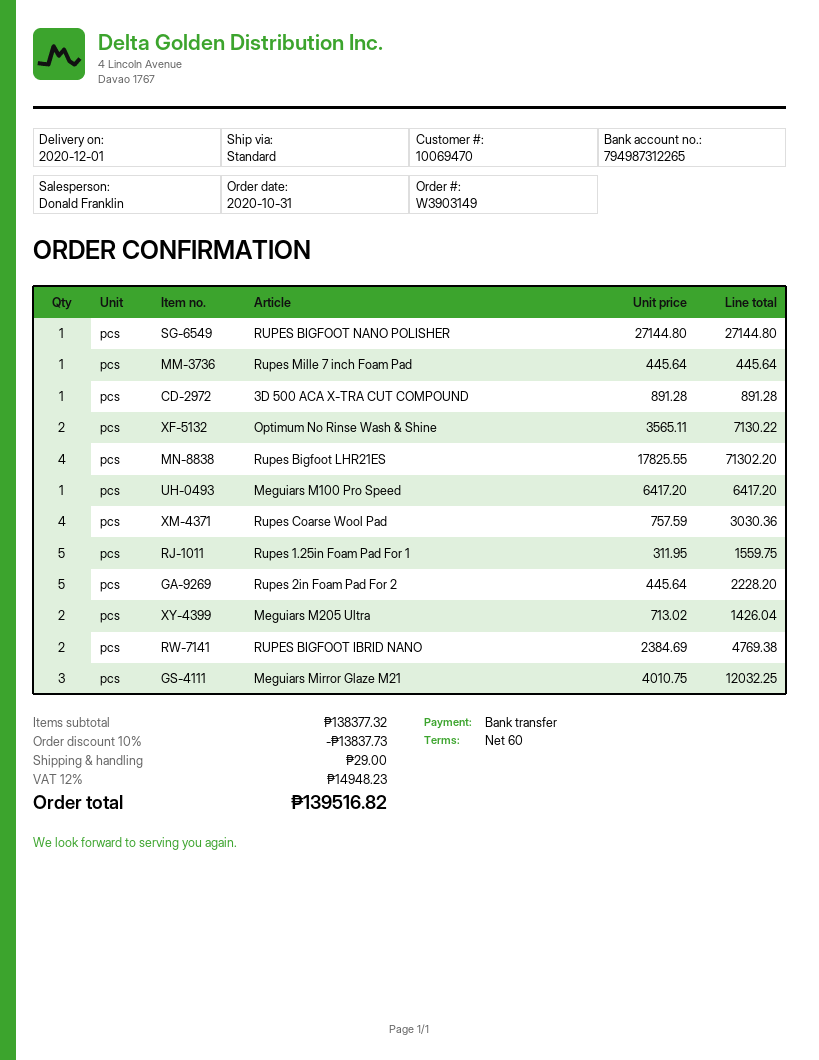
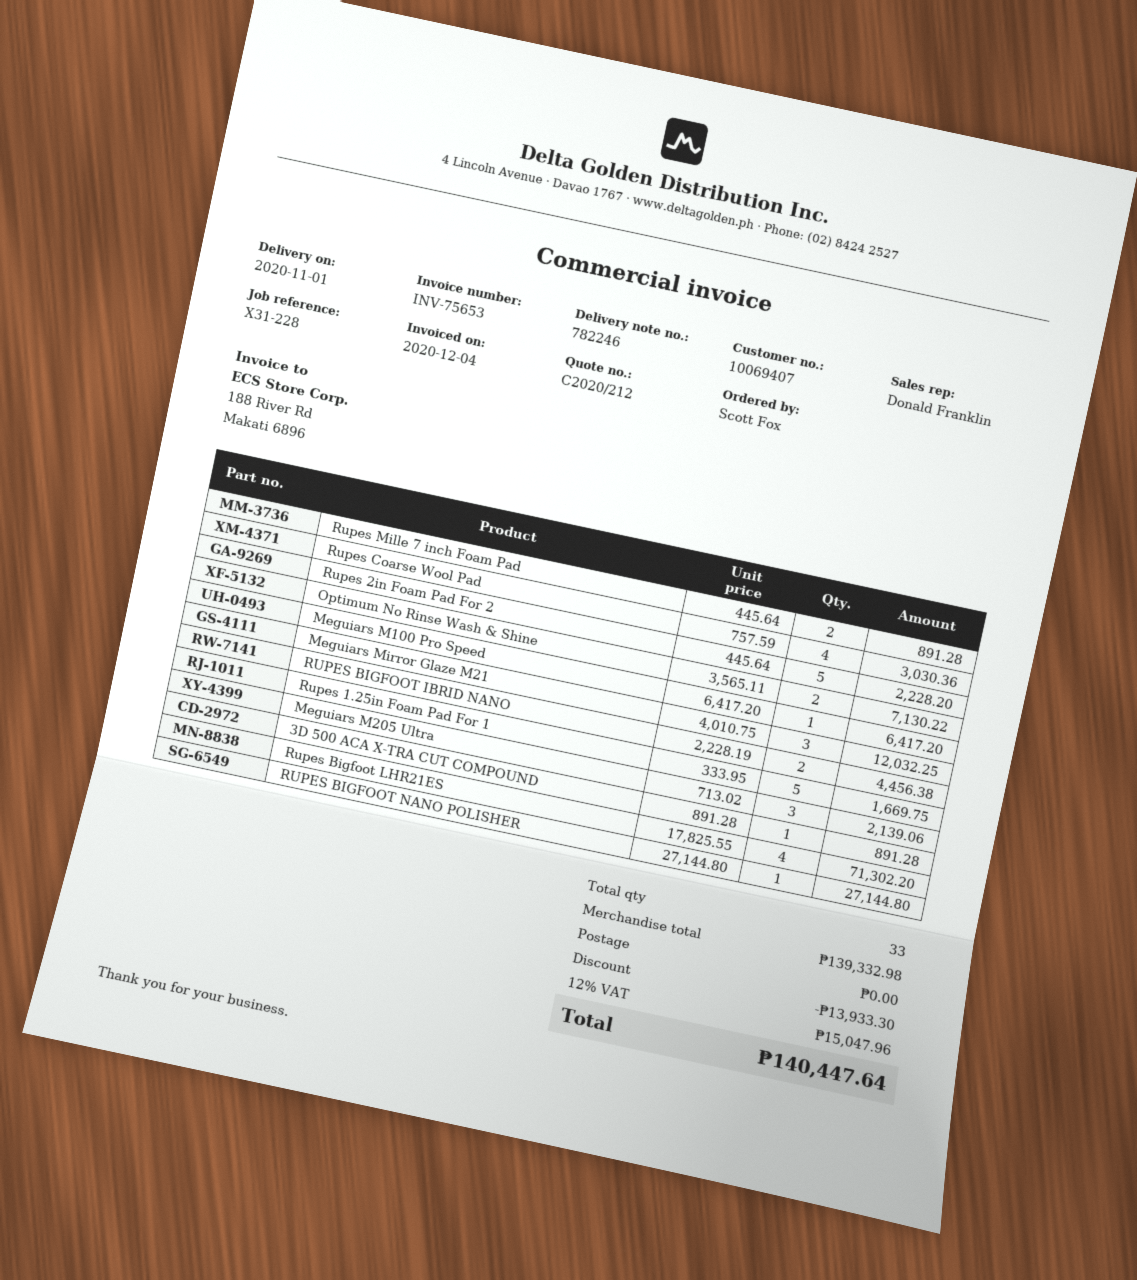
delivery date: 2020-12-01 -> 2020-11-01
customer number: 10069470 -> 10069407
Rupes Mille 7 inch Foam Pad: 1 x 445.64 = 445.64 -> 2 x 445.64 = 891.28
Rupes 1.25in Foam Pad For 1: 5 x 311.95 = 1559.75 -> 5 x 333.95 = 1669.75
Meguiars M205 Ultra: 2 x 713.02 = 1426.04 -> 3 x 713.02 = 2139.06
RUPES BIGFOOT IBRID NANO: 2 x 2384.69 = 4769.38 -> 2 x 2228.19 = 4456.38
subtotal: 138377.32 -> 139332.98
discount: 13837.73 -> 13933.30
shipping: 29.00 -> 0.00
tax: 12% = 14948.23 -> 12% = 15047.96
total: 139516.82 -> 140447.64

